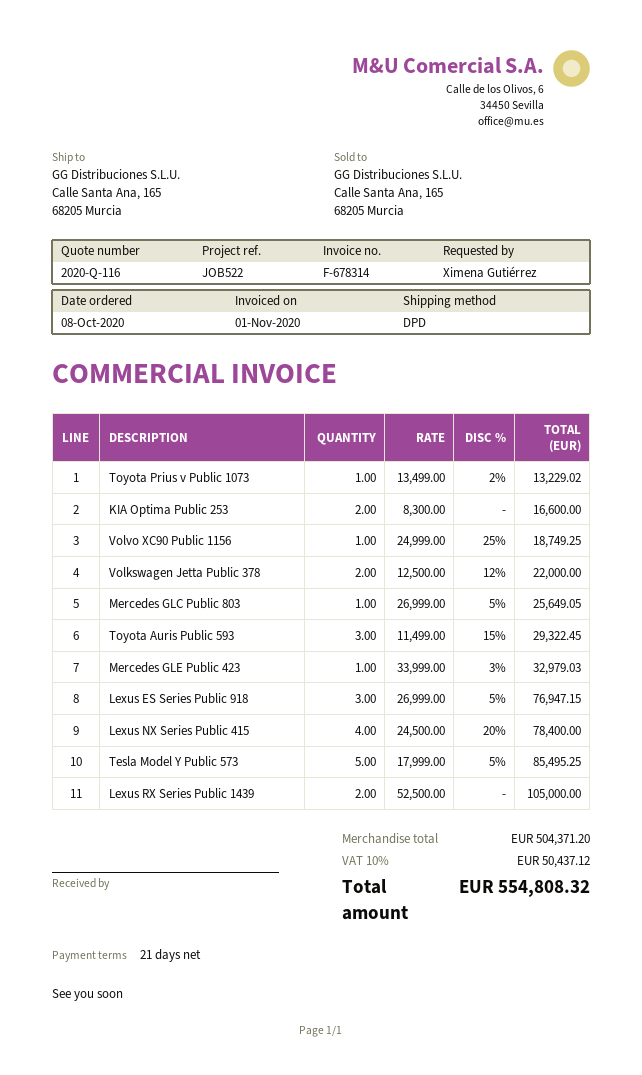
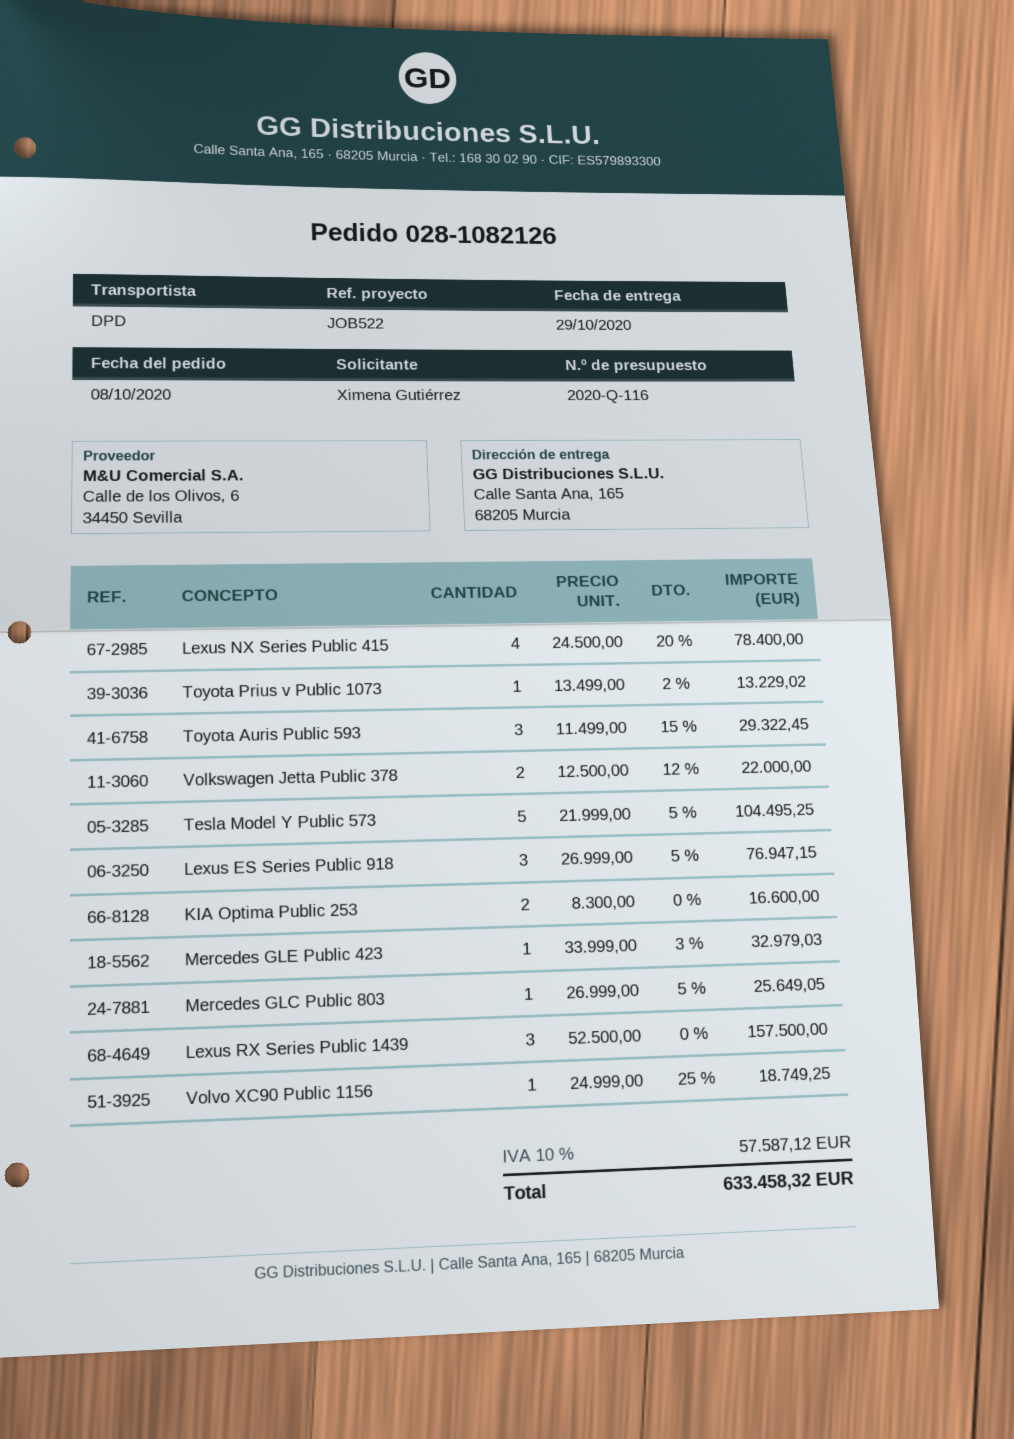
Tesla Model Y Public 573: 5 x 17999.00 - 5% = 85495.25 -> 5 x 21999.00 - 5% = 104495.25
Lexus RX Series Public 1439: 2 x 52500.00 = 105000.00 -> 3 x 52500.00 = 157500.00
tax: 10% = 50437.12 -> 10% = 57587.12
total: 554808.32 -> 633458.32

